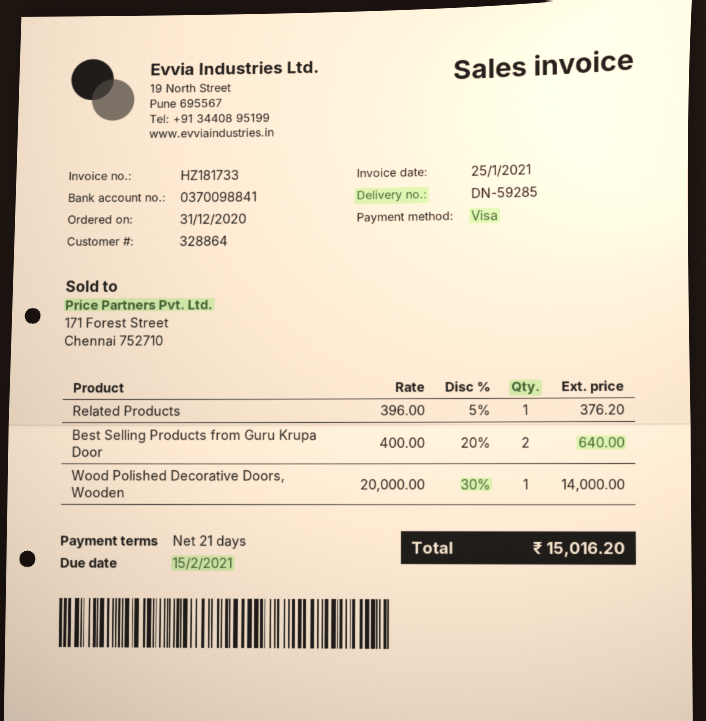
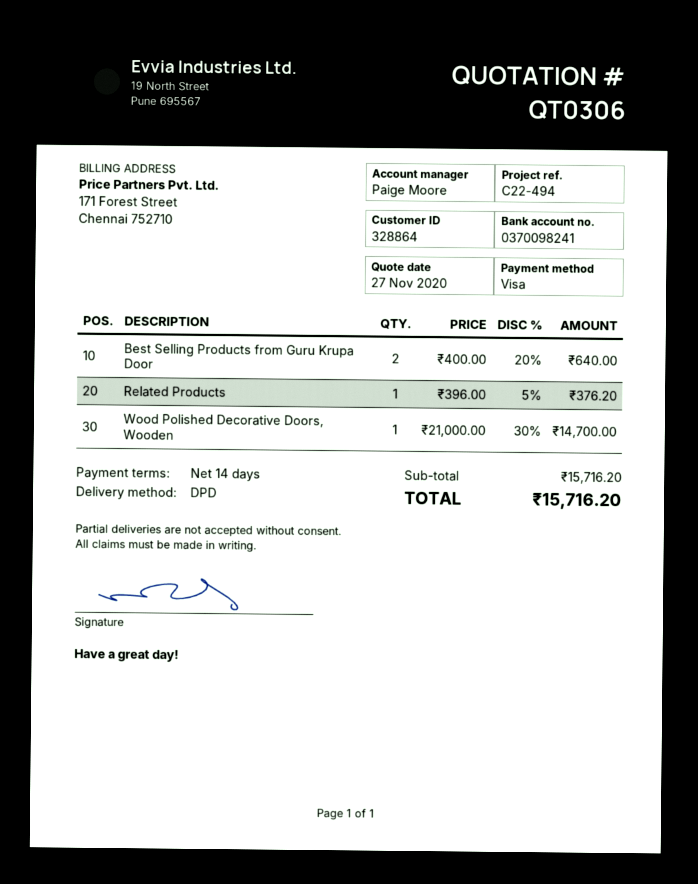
payment terms: 21 days -> 14 days
bank account: 0370098841 -> 0370098241
Wood Polished Decorative Doors, Wooden: 1 x 20000.00 - 30% = 14000.00 -> 1 x 21000.00 - 30% = 14700.00
total: 15016.20 -> 15716.20

